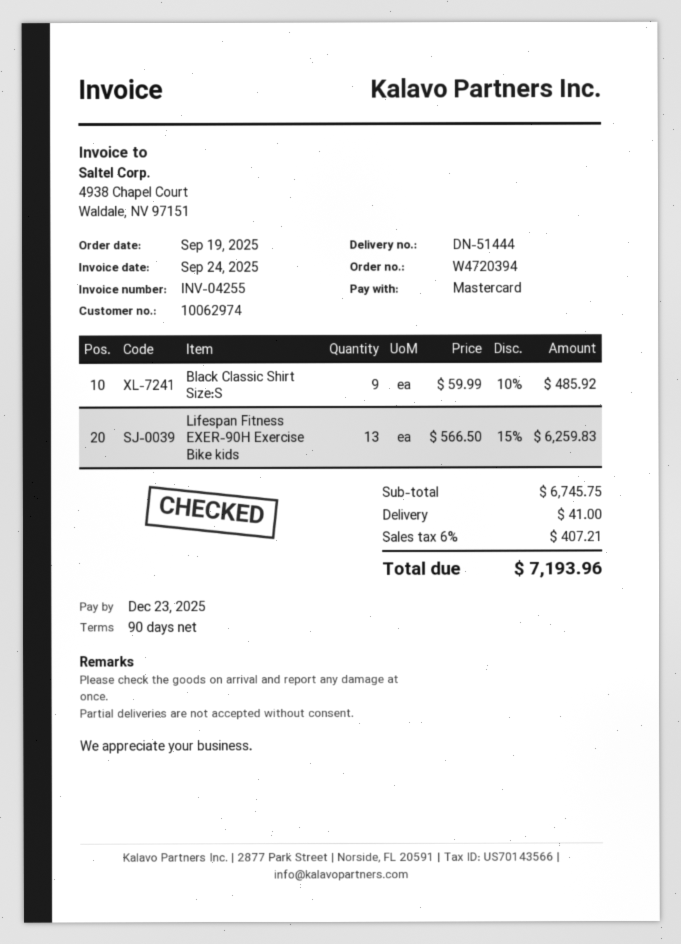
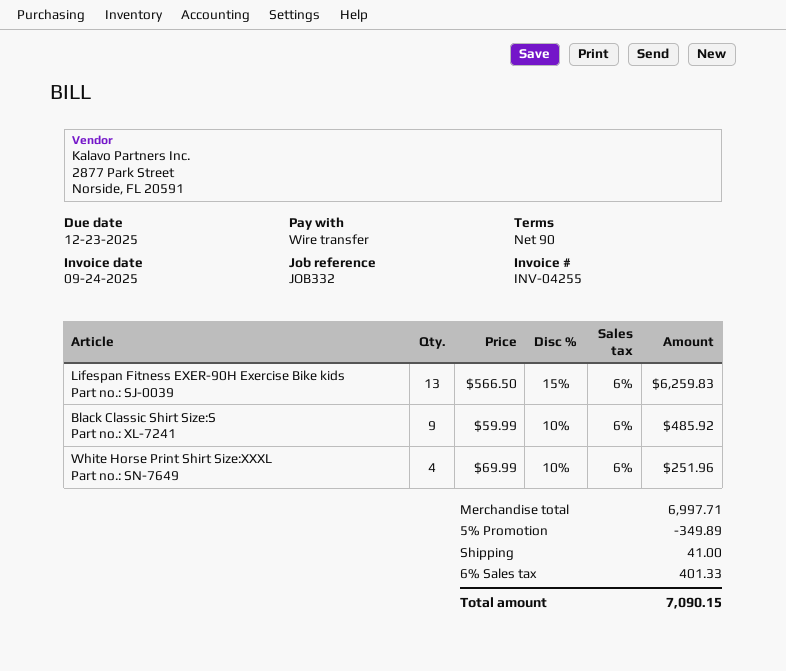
payment method: Mastercard -> bank transfer
White Horse Print Shirt Size:XXXL: none -> 4 x 69.99 - 10% = 251.96
subtotal: 6745.75 -> 6997.71
discount: none -> 5% = 349.89
tax: 6% = 407.21 -> 6% = 401.33
total: 7193.96 -> 7090.15

